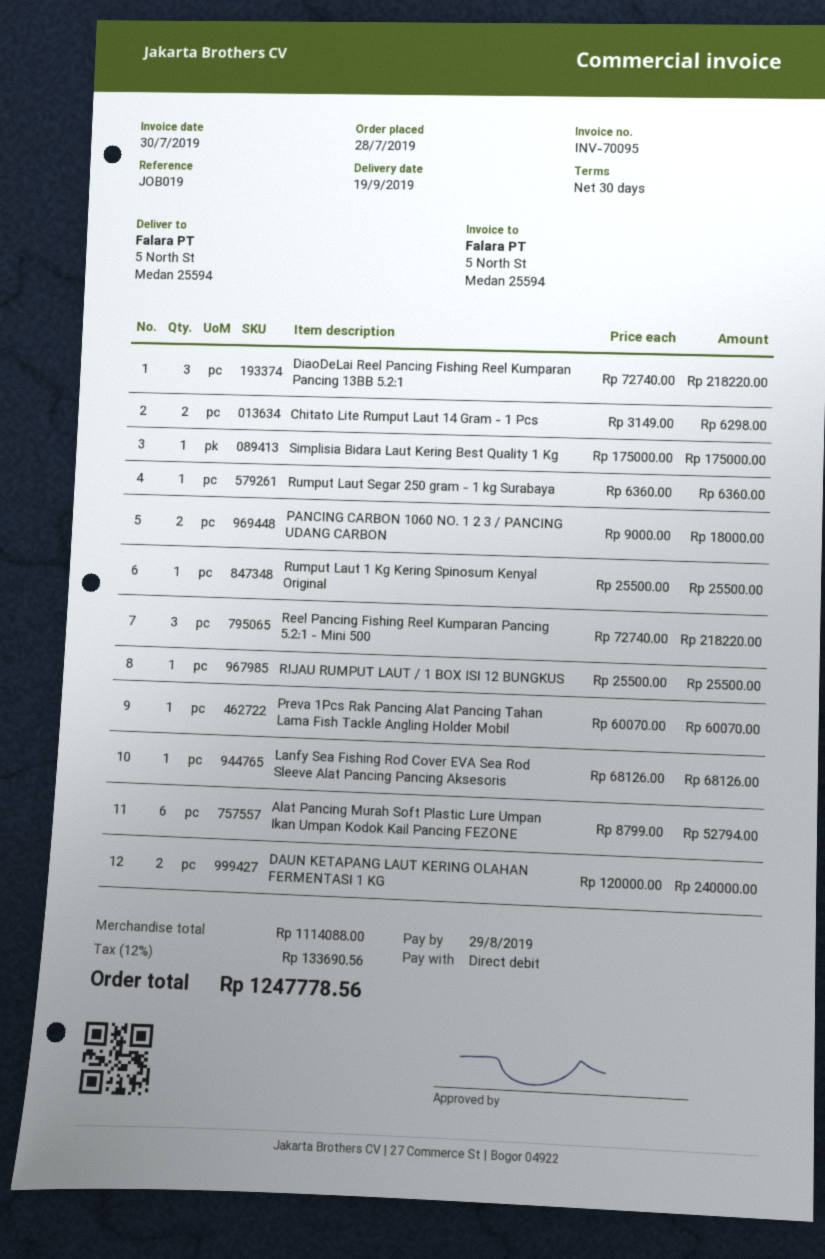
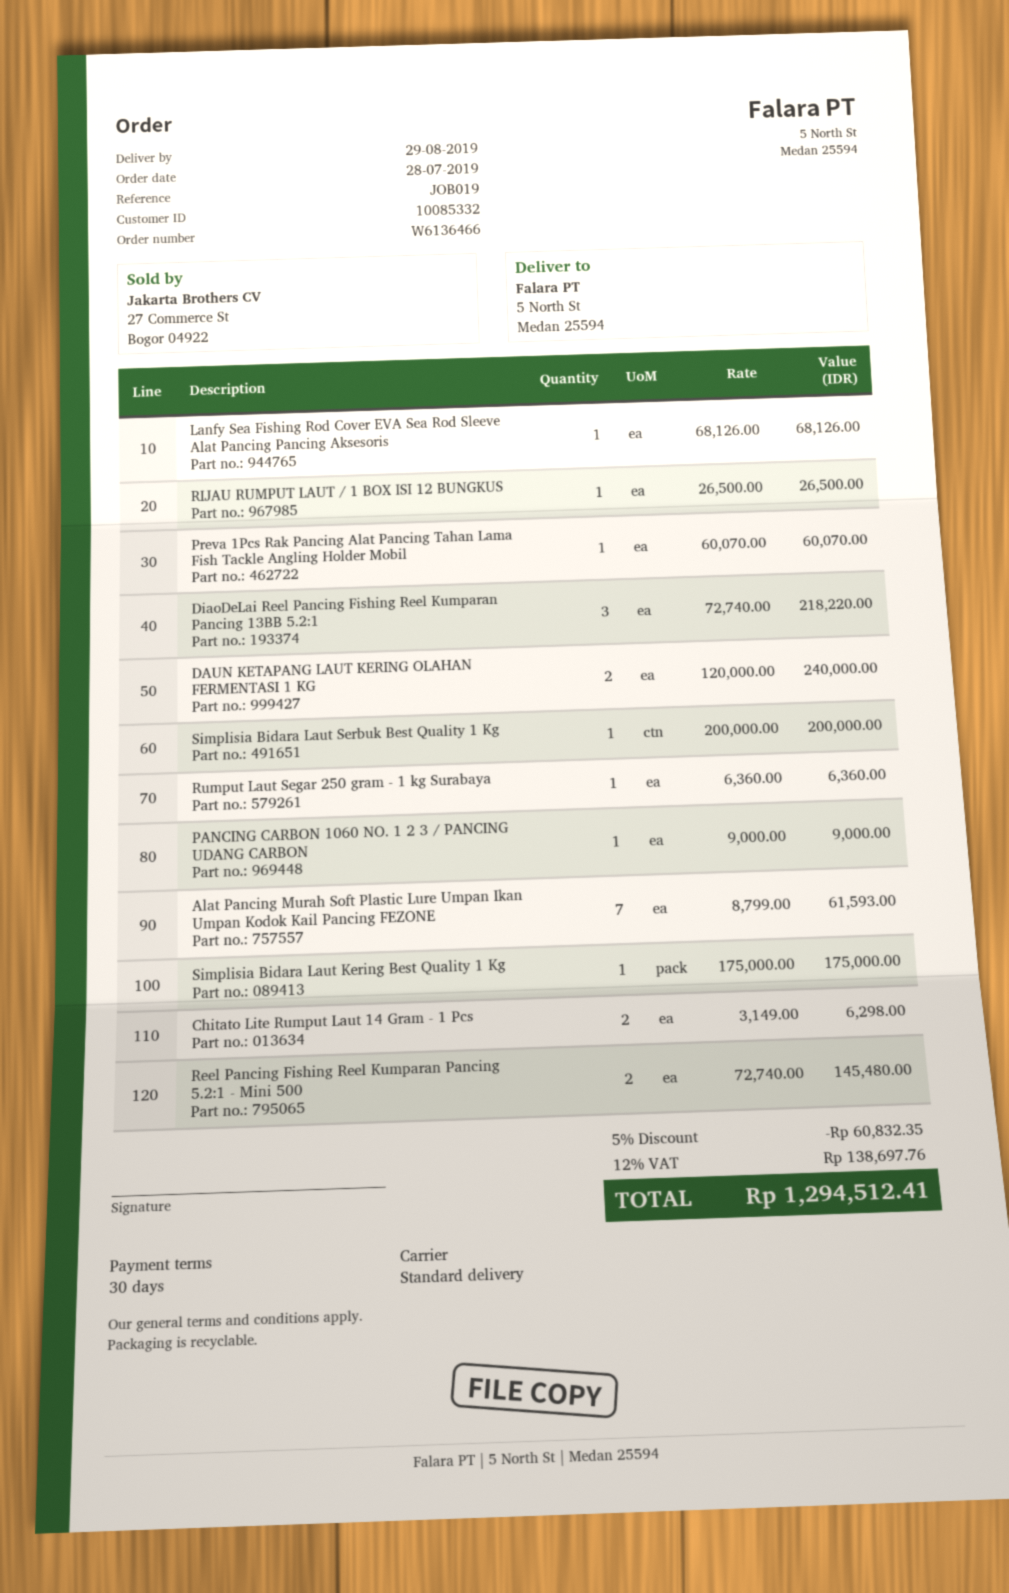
delivery date: 2019-09-19 -> 2019-08-29
PANCING CARBON 1060 NO. 1 2 3 / PANCING UDANG CARBON: 2 x 9000.00 = 18000.00 -> 1 x 9000.00 = 9000.00
Rumput Laut 1 Kg Kering Spinosum Kenyal Original: 1 x 25500.00 = 25500.00 -> none
Reel Pancing Fishing Reel Kumparan Pancing 5.2:1 - Mini 500: 3 x 72740.00 = 218220.00 -> 2 x 72740.00 = 145480.00
RIJAU RUMPUT LAUT / 1 BOX ISI 12 BUNGKUS: 1 x 25500.00 = 25500.00 -> 1 x 26500.00 = 26500.00
Alat Pancing Murah Soft Plastic Lure Umpan Ikan Umpan Kodok Kail Pancing FEZONE: 6 x 8799.00 = 52794.00 -> 7 x 8799.00 = 61593.00
Simplisia Bidara Laut Serbuk Best Quality 1 Kg: none -> 1 x 200000.00 = 200000.00
discount: none -> 5% = 60832.35
tax: 12% = 133690.56 -> 12% = 138697.76
total: 1247778.56 -> 1294512.41

